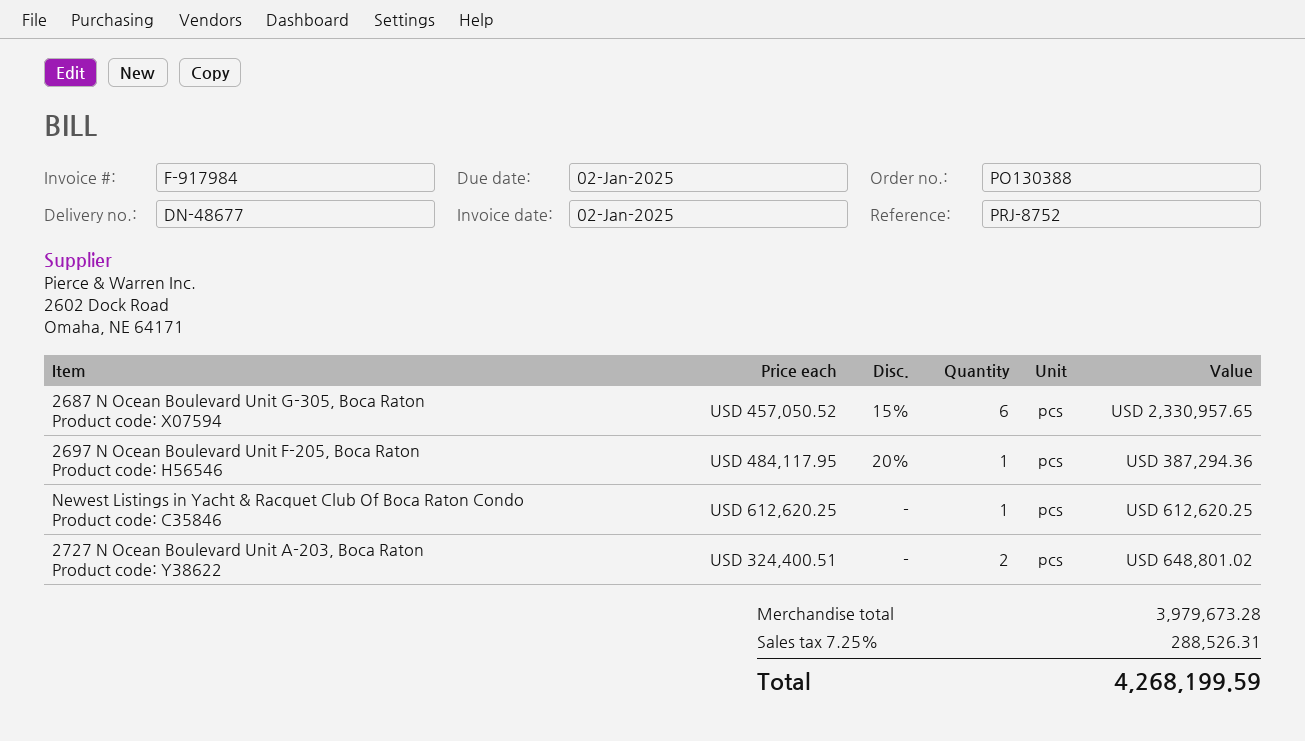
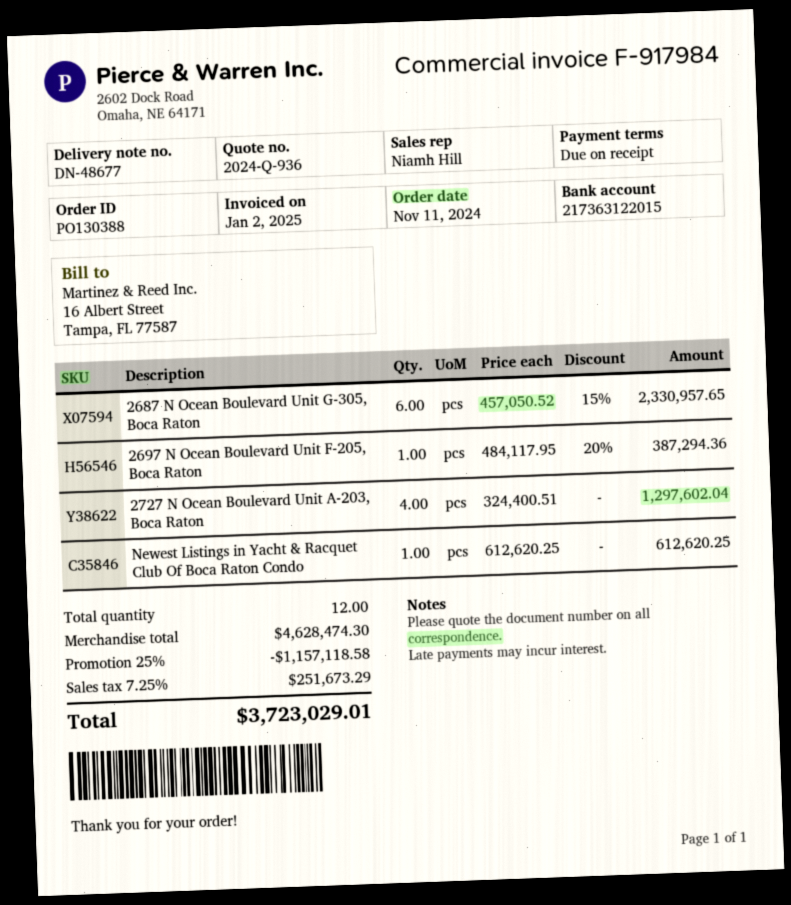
2727 N Ocean Boulevard Unit A-203, Boca Raton: 2 x 324400.51 = 648801.02 -> 4 x 324400.51 = 1297602.04
subtotal: 3979673.28 -> 4628474.30
discount: none -> 25% = 1157118.58
tax: 7.25% = 288526.31 -> 7.25% = 251673.29
total: 4268199.59 -> 3723029.01

